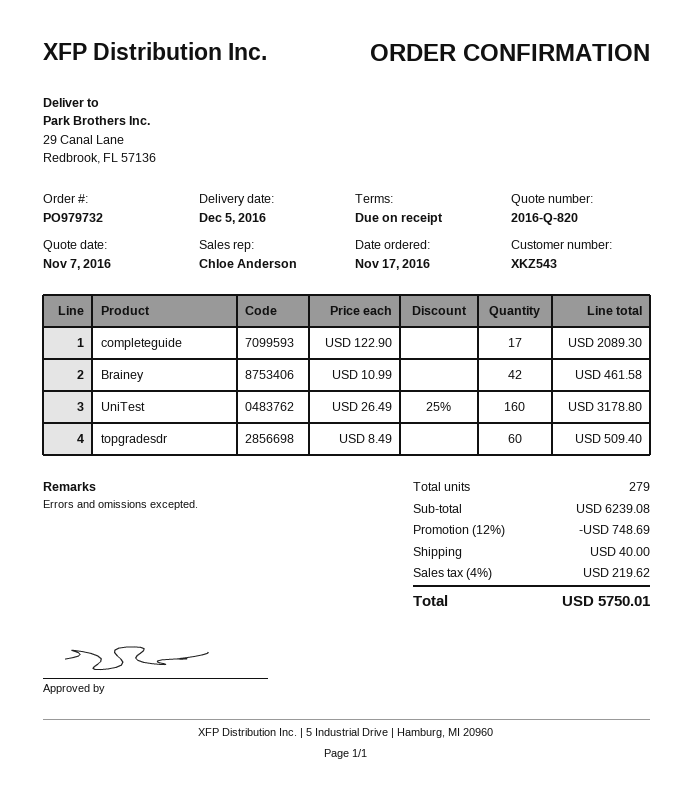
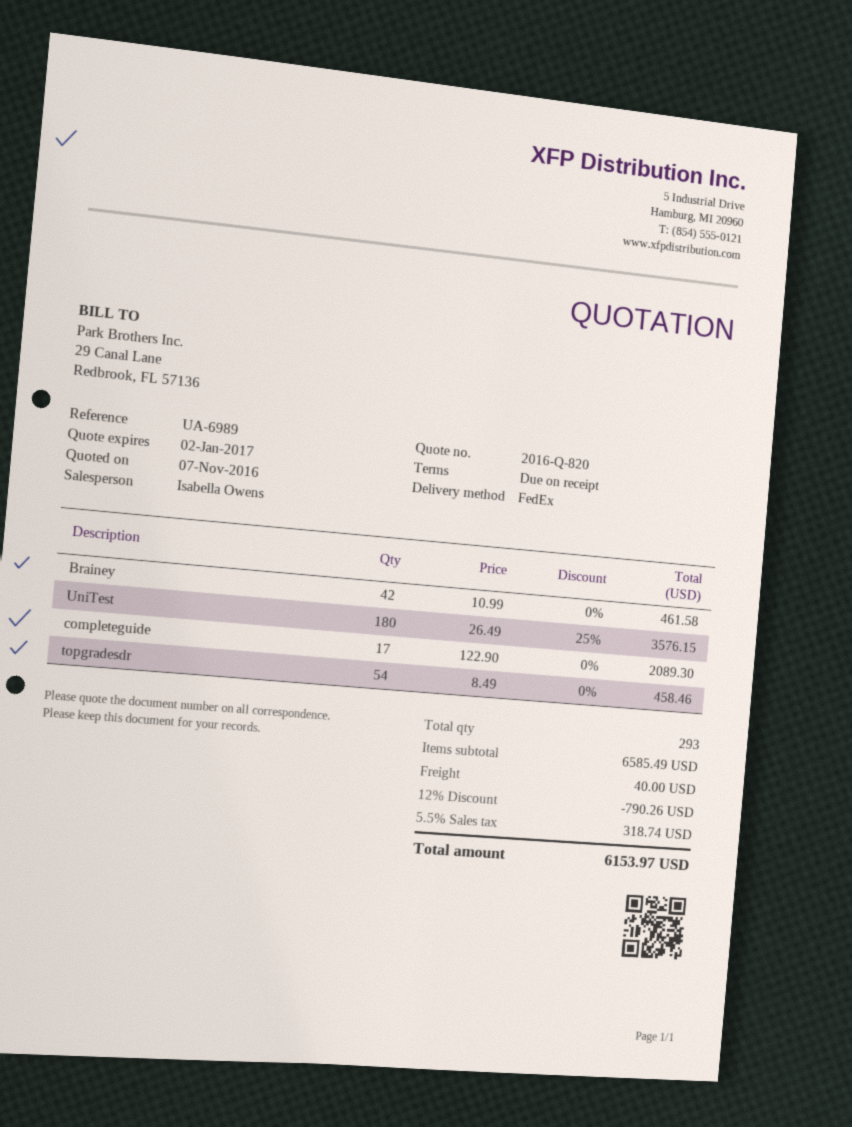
sales rep: Chloe Anderson -> Isabella Owens
UniTest: 160 x 26.49 - 25% = 3178.80 -> 180 x 26.49 - 25% = 3576.15
topgradesdr: 60 x 8.49 = 509.40 -> 54 x 8.49 = 458.46
total quantity: 279 -> 293
subtotal: 6239.08 -> 6585.49
discount: 12% = 748.69 -> 12% = 790.26
tax: 4% = 219.62 -> 5.5% = 318.74
total: 5750.01 -> 6153.97

